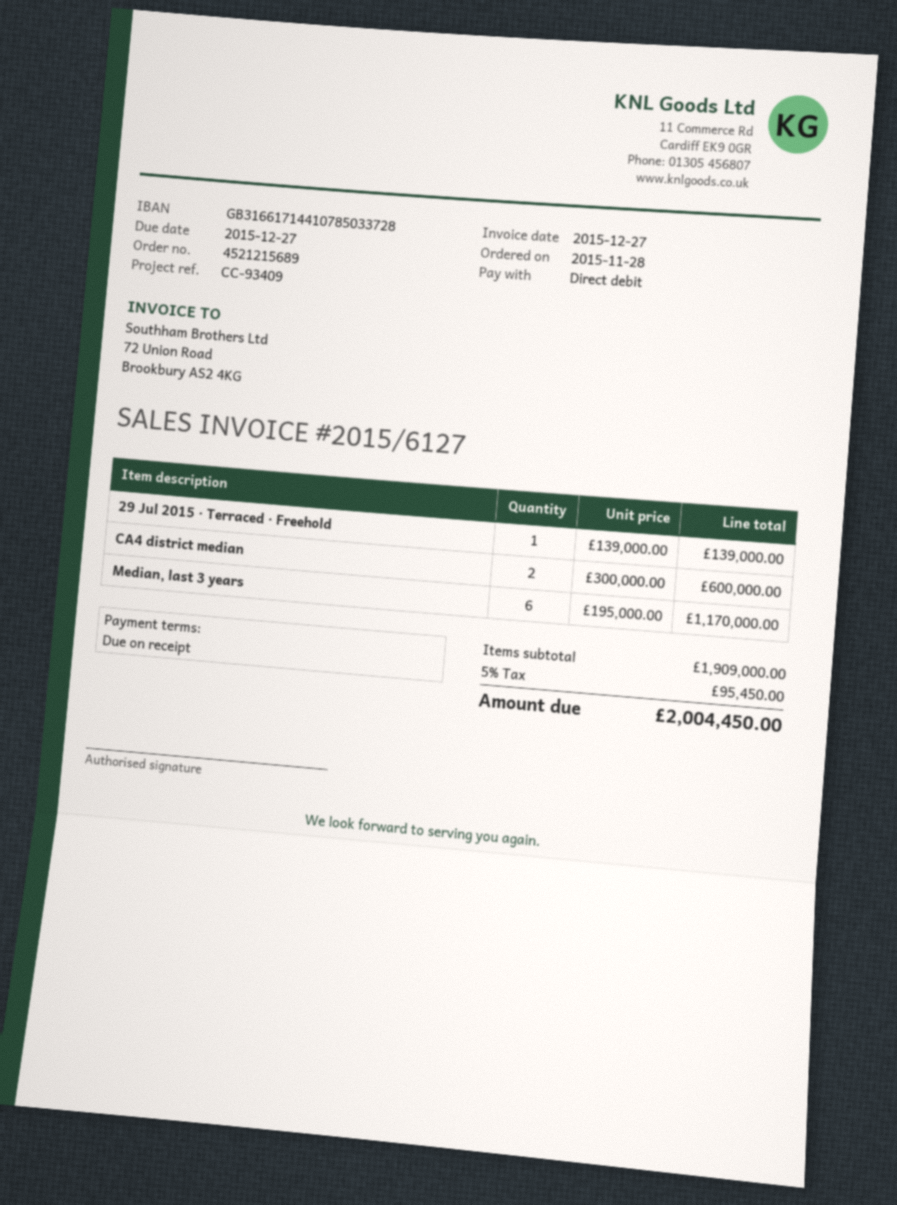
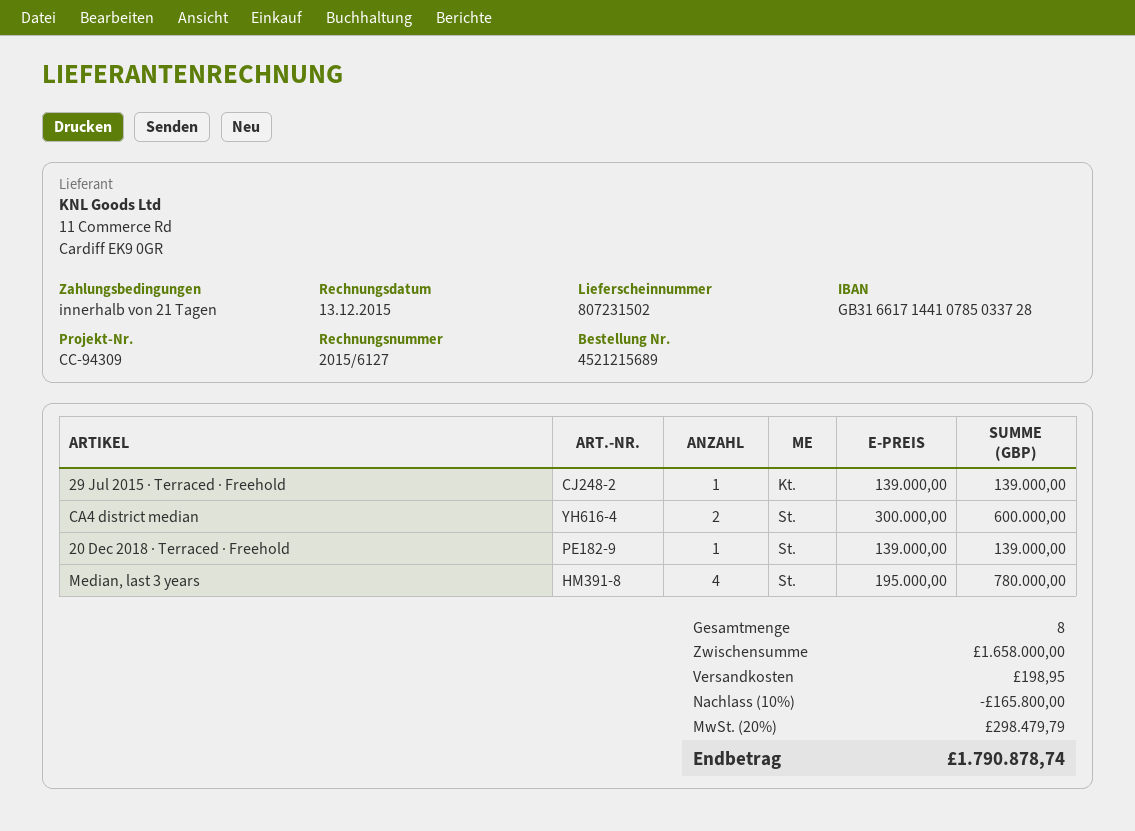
invoice date: 2015-12-27 -> 2015-12-13
payment terms: on receipt -> 21 days
reference: CC-93409 -> CC-94309
Median, last 3 years: 6 x 195000.00 = 1170000.00 -> 4 x 195000.00 = 780000.00
20 Dec 2018 · Terraced · Freehold: none -> 1 x 139000.00 = 139000.00
subtotal: 1909000.00 -> 1658000.00
discount: none -> 10% = 165800.00
shipping: none -> 198.95
tax: 5% = 95450.00 -> 20% = 298479.79
total: 2004450.00 -> 1790878.74

